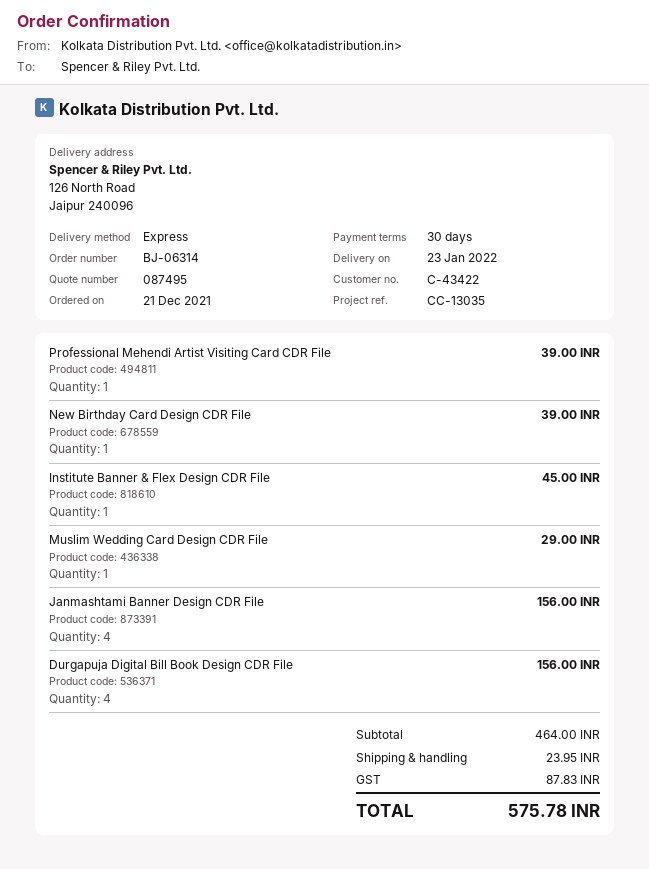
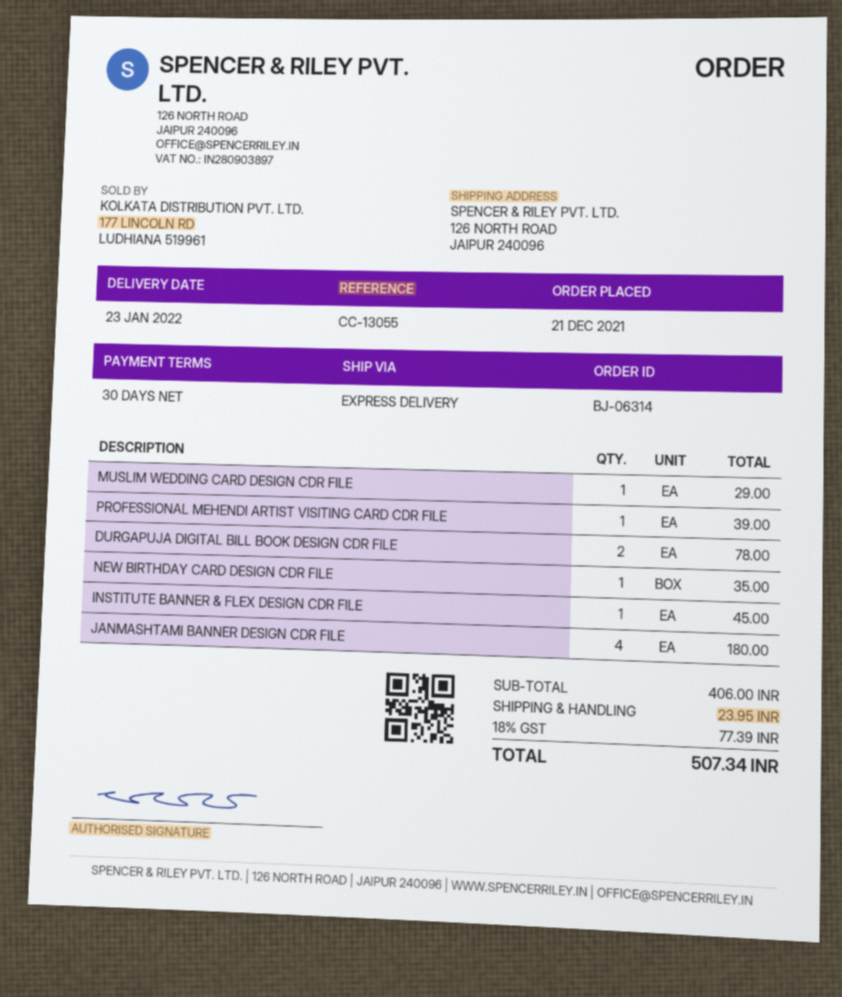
reference: CC-13035 -> CC-13055
New Birthday Card Design CDR File: 1 for 39.00 -> 1 for 35.00
Janmashtami Banner Design CDR File: 4 for 156.00 -> 4 for 180.00
Durgapuja Digital Bill Book Design CDR File: 4 for 156.00 -> 2 for 78.00
subtotal: 464.00 -> 406.00
tax: 87.83 -> 77.39
total: 575.78 -> 507.34

